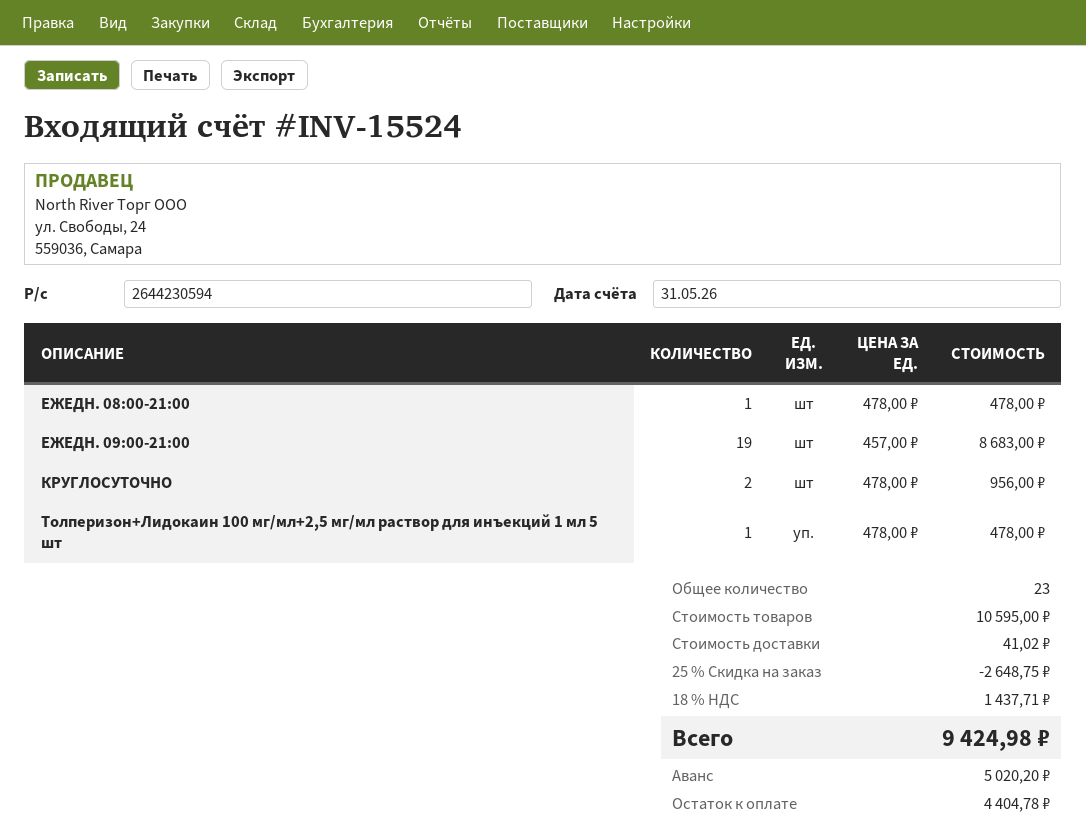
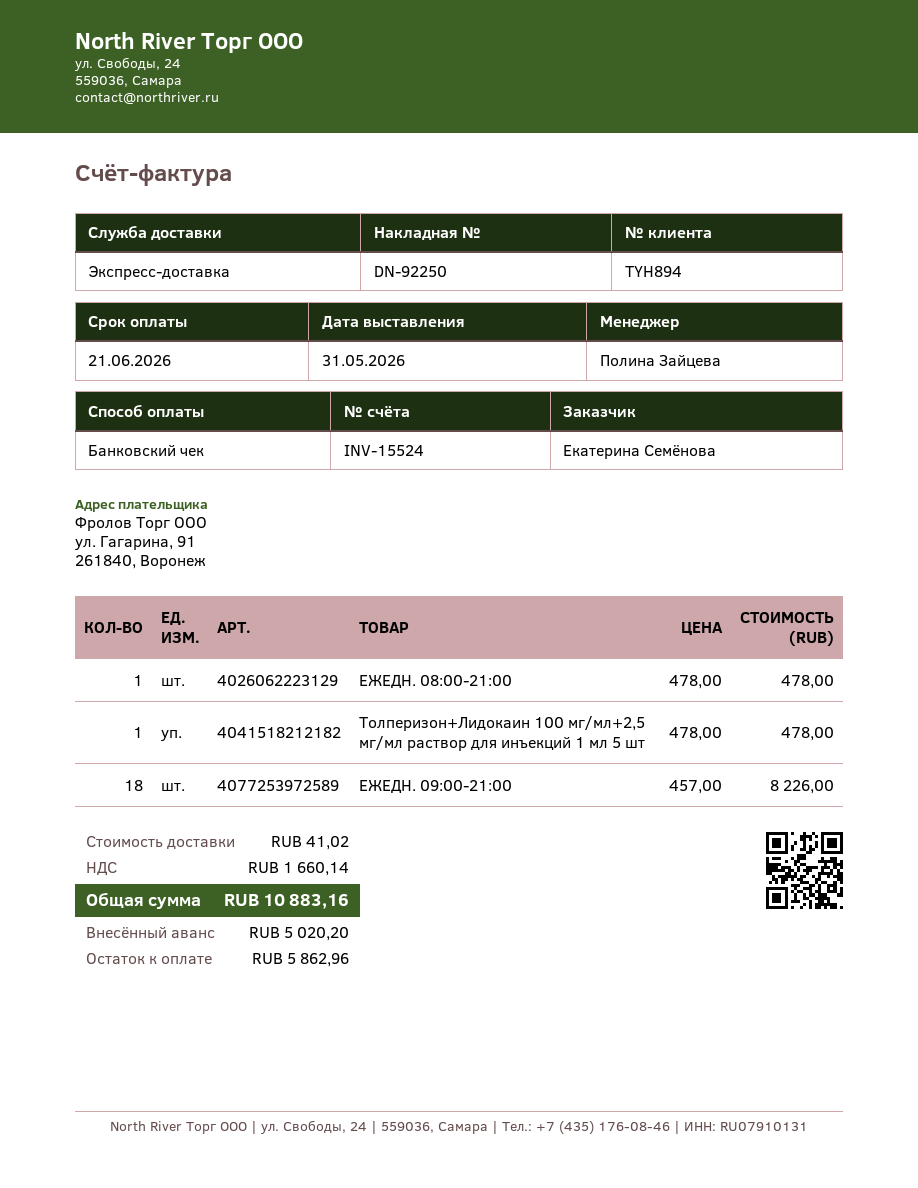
ЕЖЕДН. 09:00-21:00: 19 x 457.00 = 8683.00 -> 18 x 457.00 = 8226.00
КРУГЛОСУТОЧНО: 2 x 478.00 = 956.00 -> none
discount: 25% = 2648.75 -> none
tax: 1437.71 -> 1660.14
total: 9424.98 -> 10883.16
balance: 4404.78 -> 5862.96

